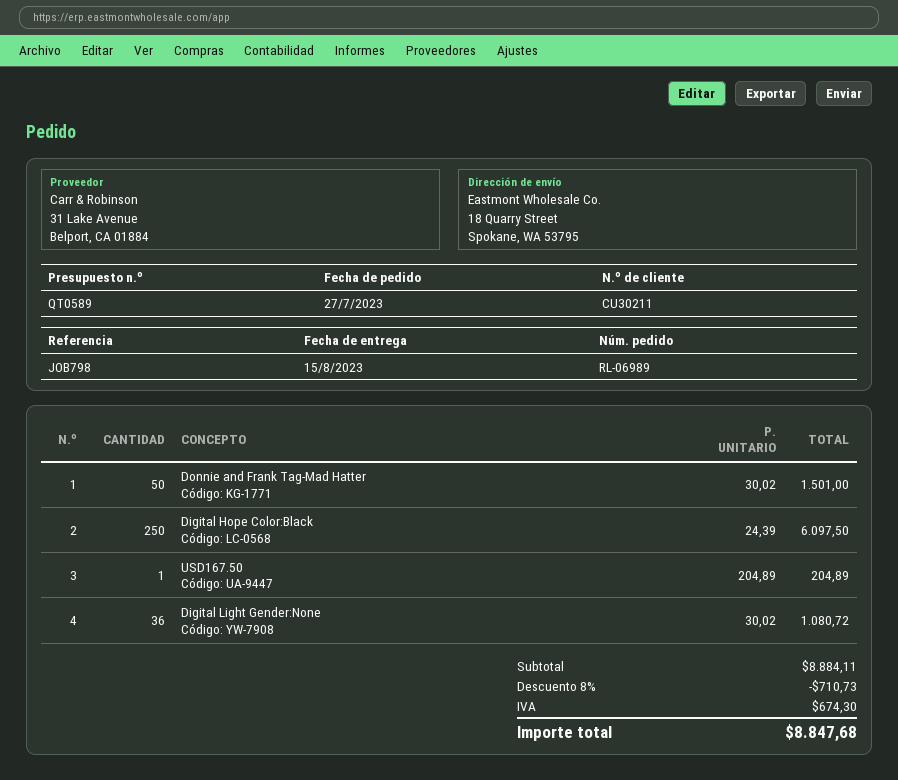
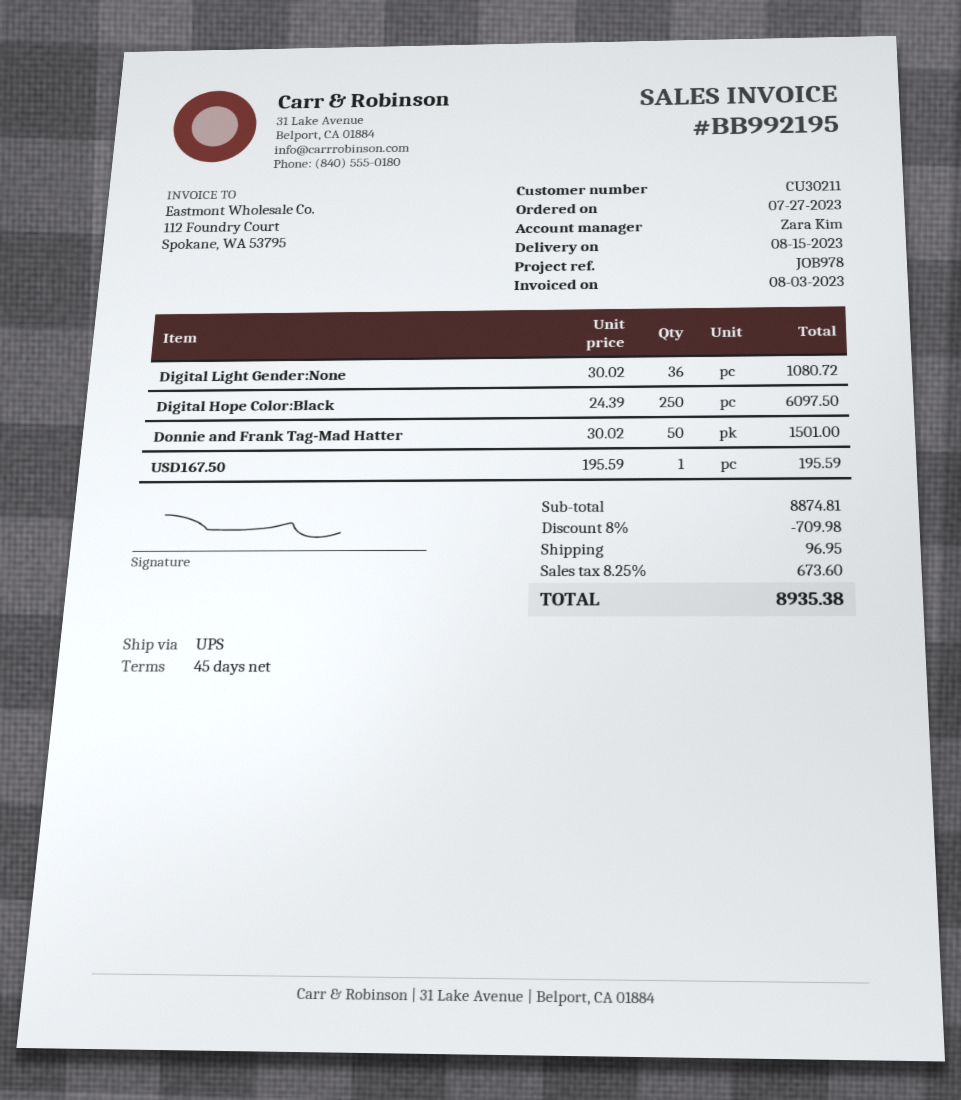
reference: JOB798 -> JOB978
USD167.50: 1 x 204.89 = 204.89 -> 1 x 195.59 = 195.59
subtotal: 8884.11 -> 8874.81
discount: 8% = 710.73 -> 8% = 709.98
shipping: none -> 96.95
tax: 674.30 -> 673.60
total: 8847.68 -> 8935.38

